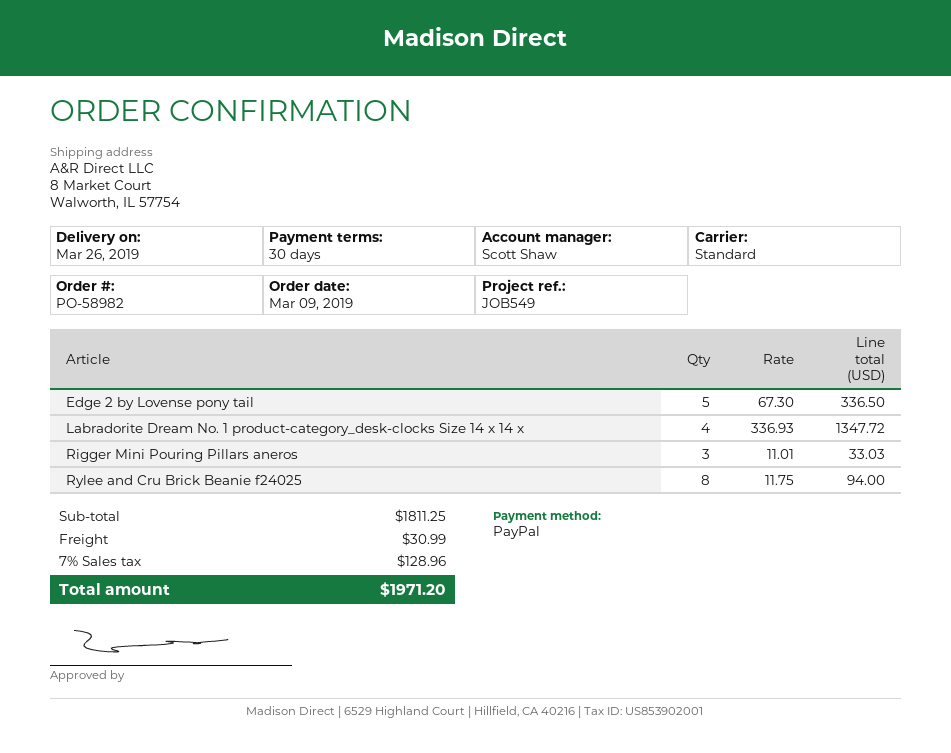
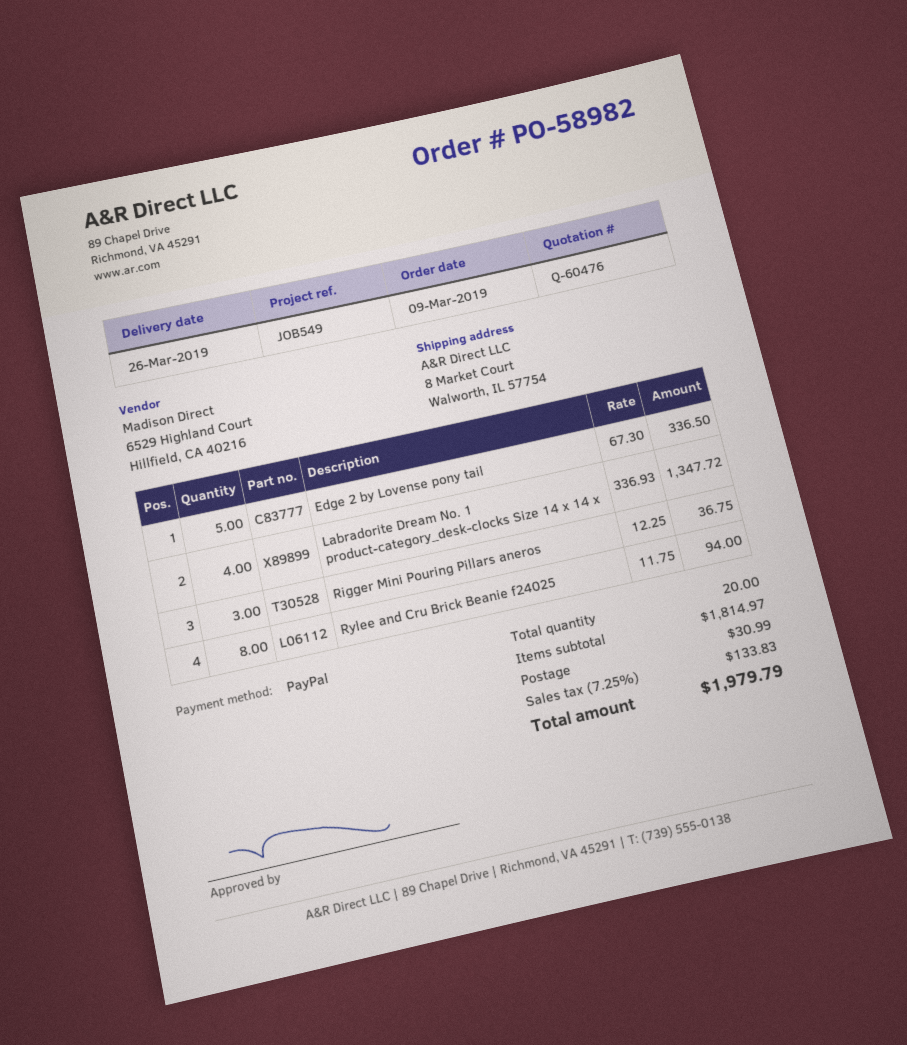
Rigger Mini Pouring Pillars aneros: 3 x 11.01 = 33.03 -> 3 x 12.25 = 36.75
subtotal: 1811.25 -> 1814.97
tax: 7% = 128.96 -> 7.25% = 133.83
total: 1971.20 -> 1979.79

